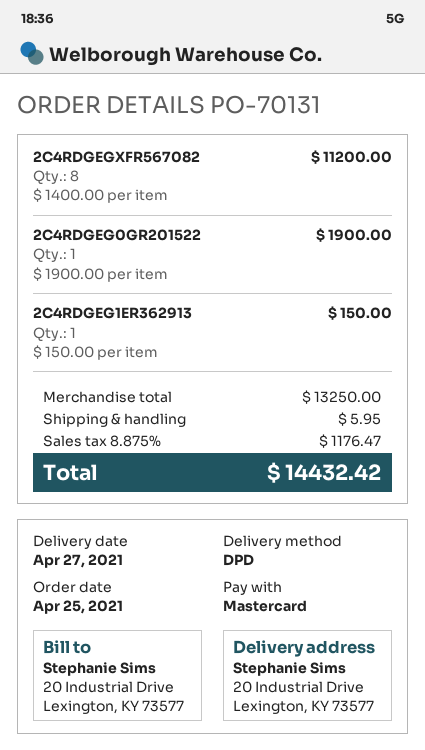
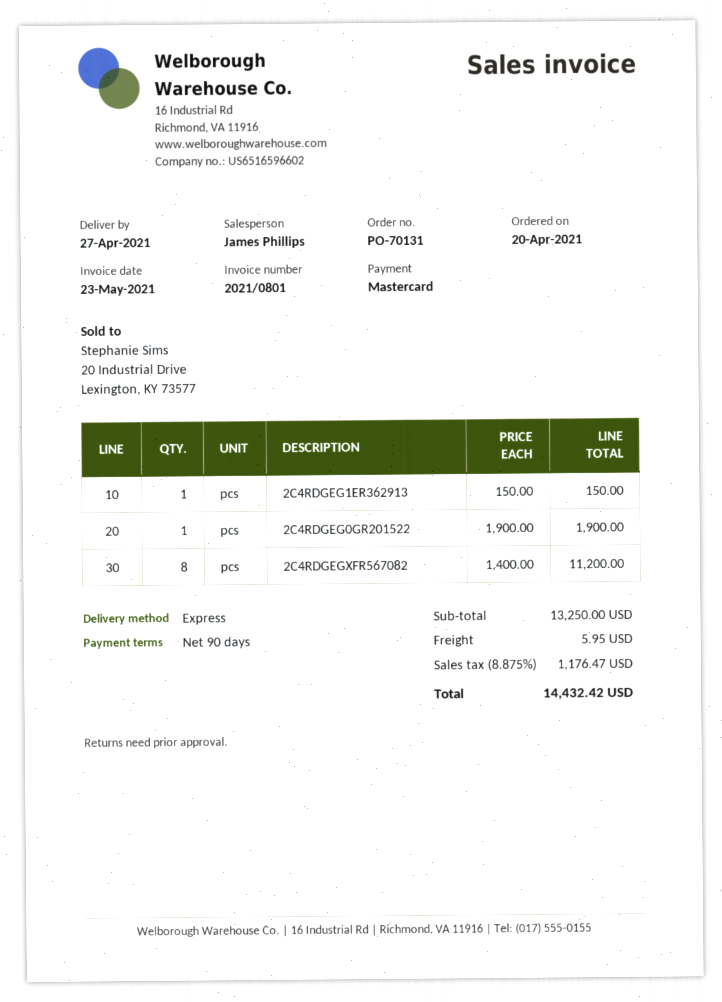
order date: 2021-04-25 -> 2021-04-20
shipping method: DPD -> express

